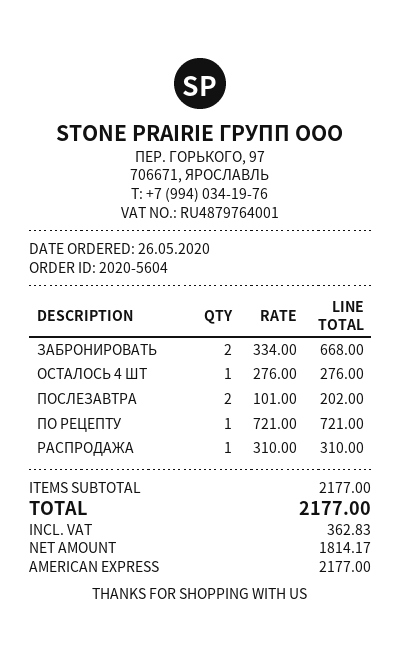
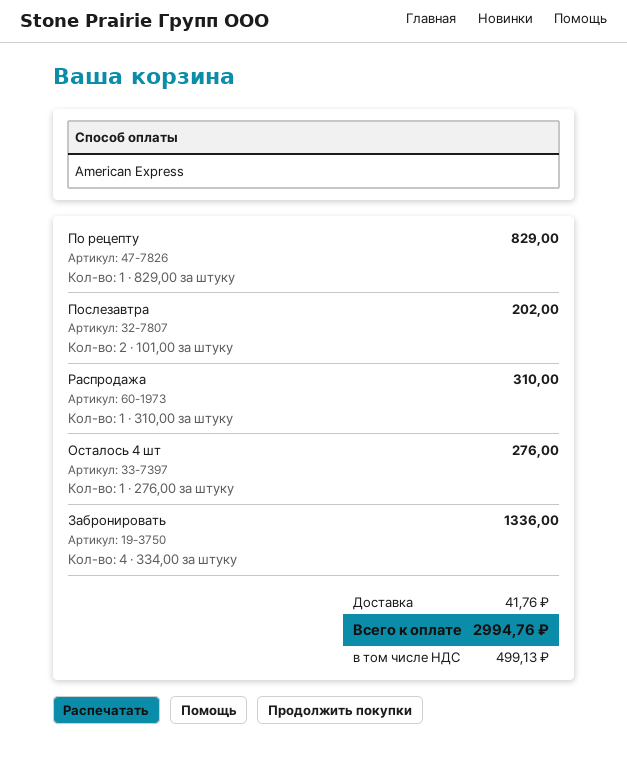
ЗАБРОНИРОВАТЬ: 2 x 334.00 = 668.00 -> 4 x 334.00 = 1336.00
ПО РЕЦЕПТУ: 1 x 721.00 = 721.00 -> 1 x 829.00 = 829.00
shipping: none -> 41.76
tax: 362.83 -> 499.13
total: 2177.00 -> 2994.76

